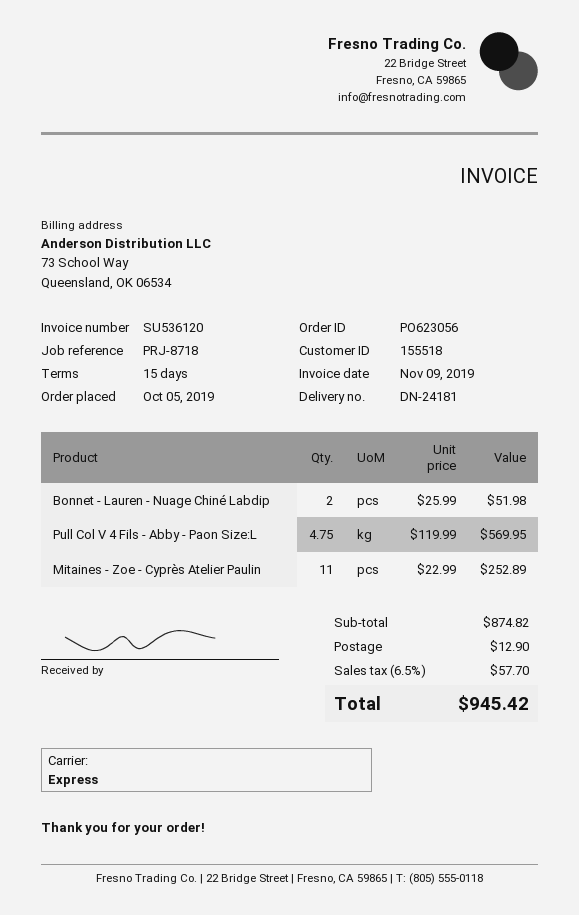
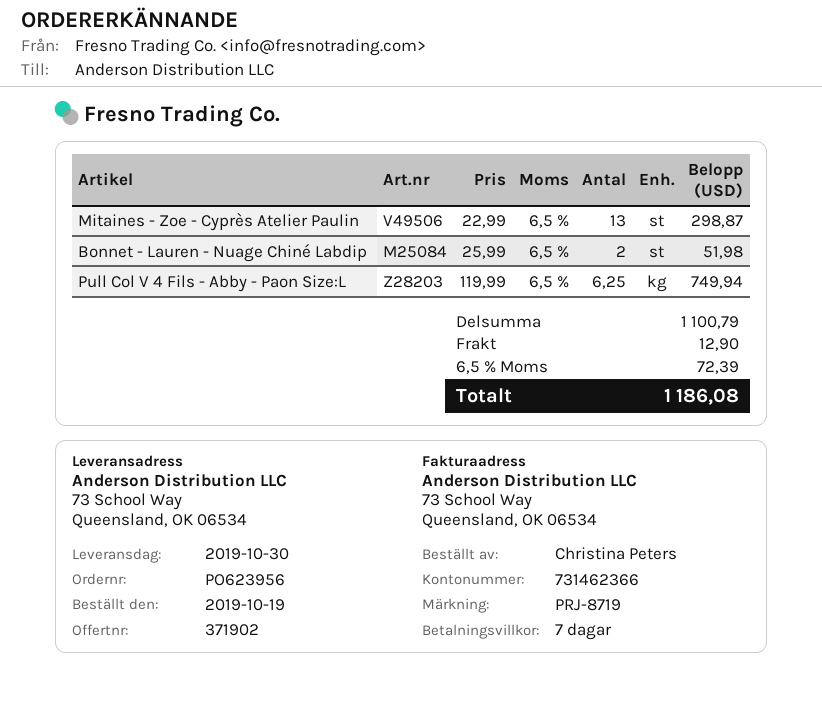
order number: PO623056 -> PO623956
order date: 2019-10-05 -> 2019-10-19
payment terms: 15 days -> 7 days
reference: PRJ-8718 -> PRJ-8719
Pull Col V 4 Fils - Abby - Paon Size:L: 4.75 x 119.99 = 569.95 -> 6.25 x 119.99 = 749.94
Mitaines - Zoe - Cyprès Atelier Paulin: 11 x 22.99 = 252.89 -> 13 x 22.99 = 298.87
subtotal: 874.82 -> 1100.79
tax: 6.5% = 57.70 -> 6.5% = 72.39
total: 945.42 -> 1186.08

